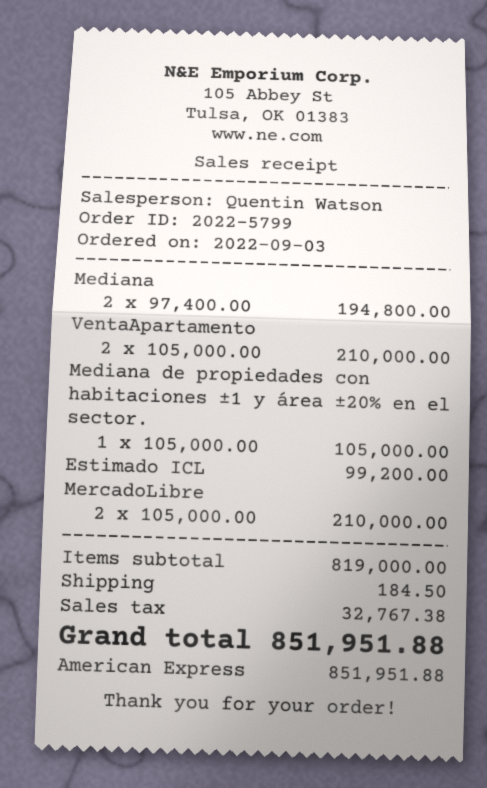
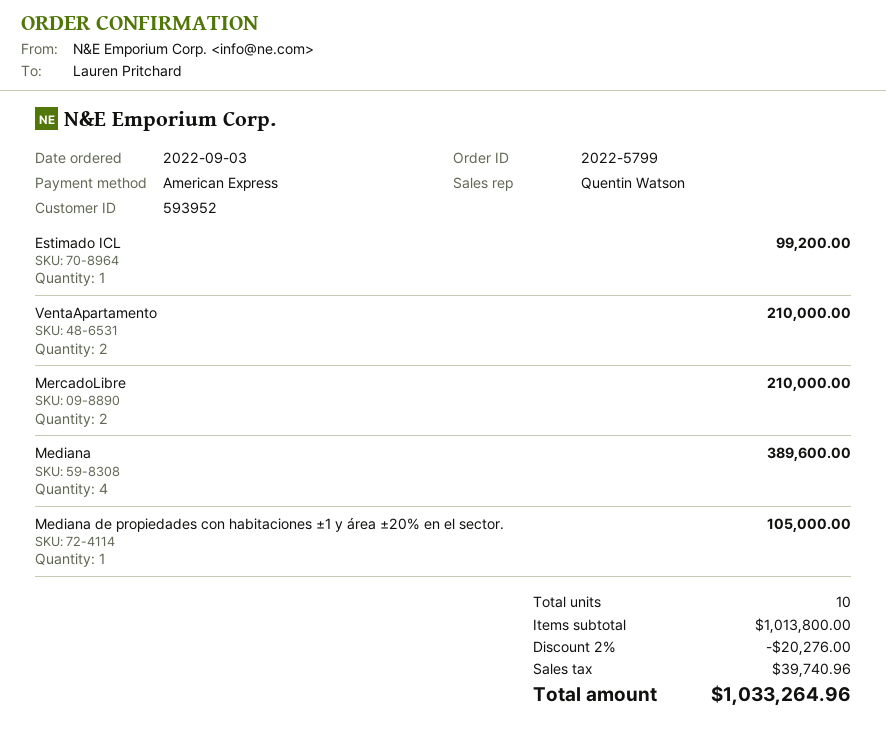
Mediana: 2 for 194800.00 -> 4 for 389600.00
subtotal: 819000.00 -> 1013800.00
discount: none -> 2% = 20276.00
shipping: 184.50 -> none
tax: 32767.38 -> 39740.96
total: 851951.88 -> 1033264.96

